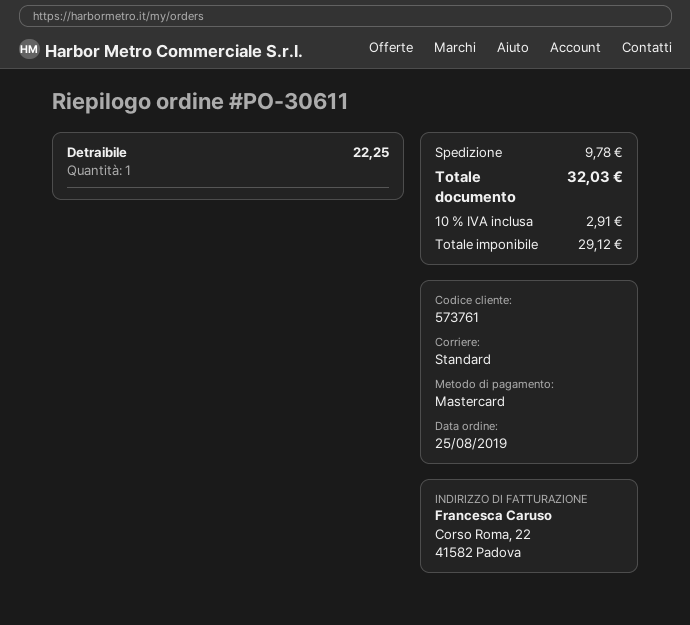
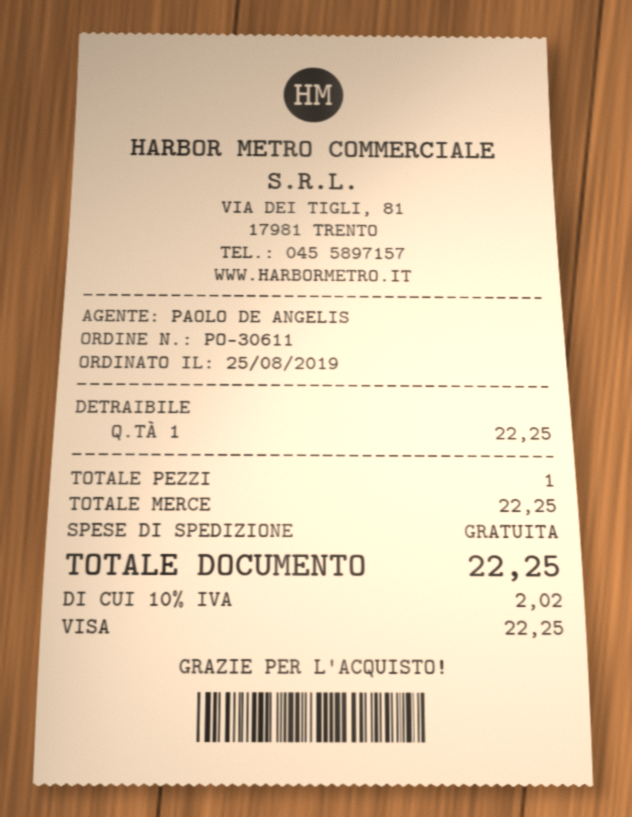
payment method: Mastercard -> Visa
shipping: 9.78 -> 0.00
tax: 10% = 2.91 -> 10% = 2.02
total: 32.03 -> 22.25

